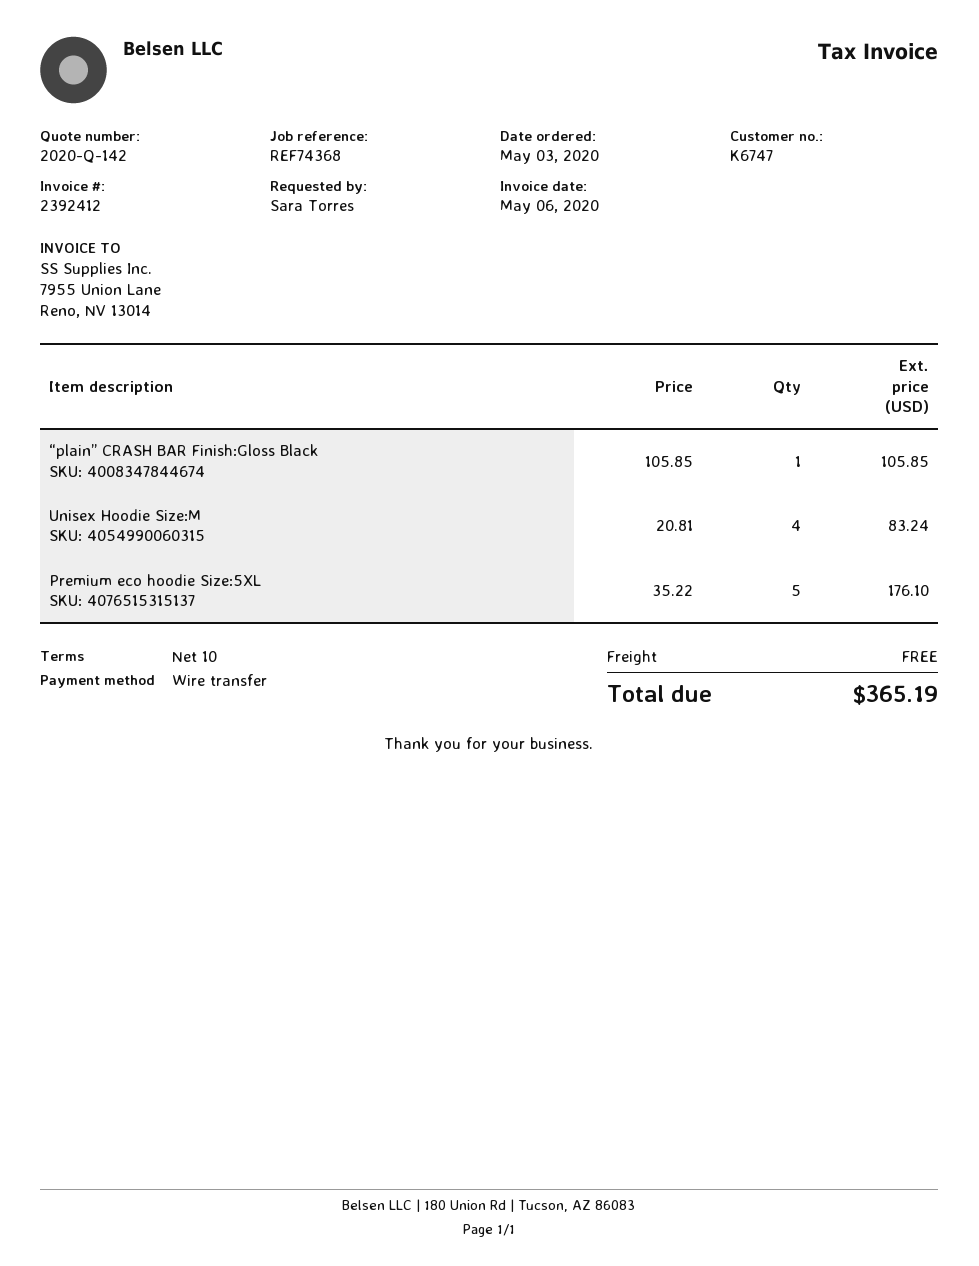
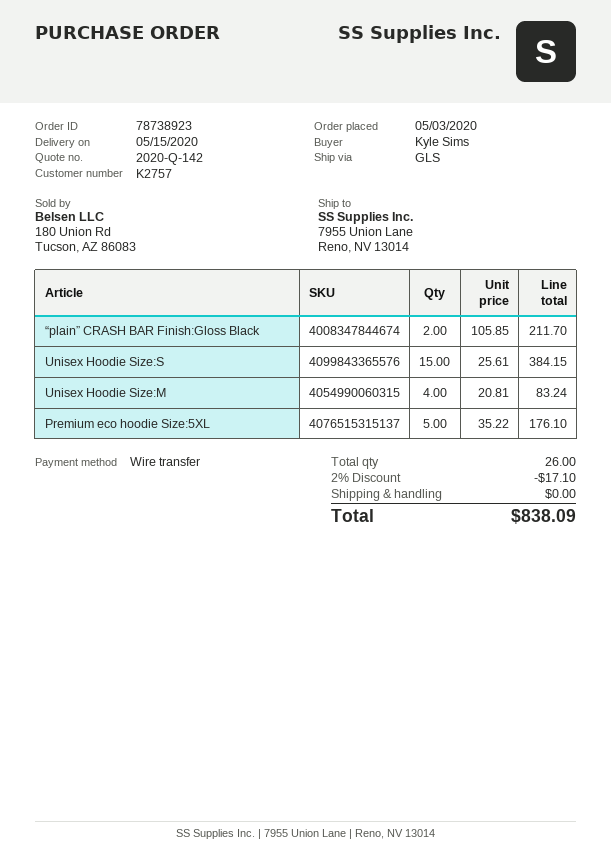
customer number: K6747 -> K2757
ordered by: Sara Torres -> Kyle Sims
“plain” CRASH BAR Finish:Gloss Black: 1 x 105.85 = 105.85 -> 2 x 105.85 = 211.70
Unisex Hoodie Size:S: none -> 15 x 25.61 = 384.15
discount: none -> 2% = 17.10
total: 365.19 -> 838.09

